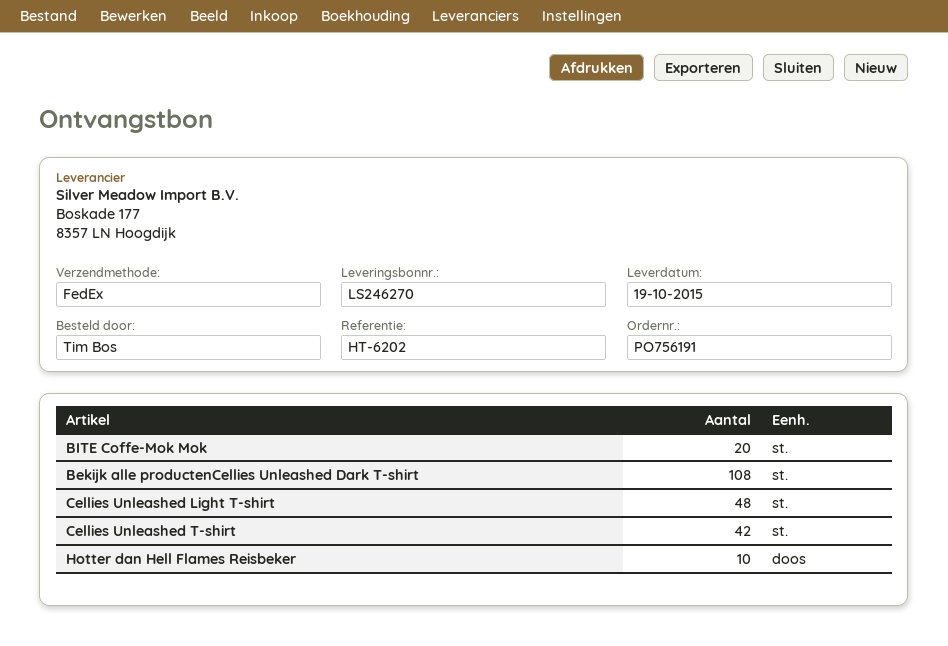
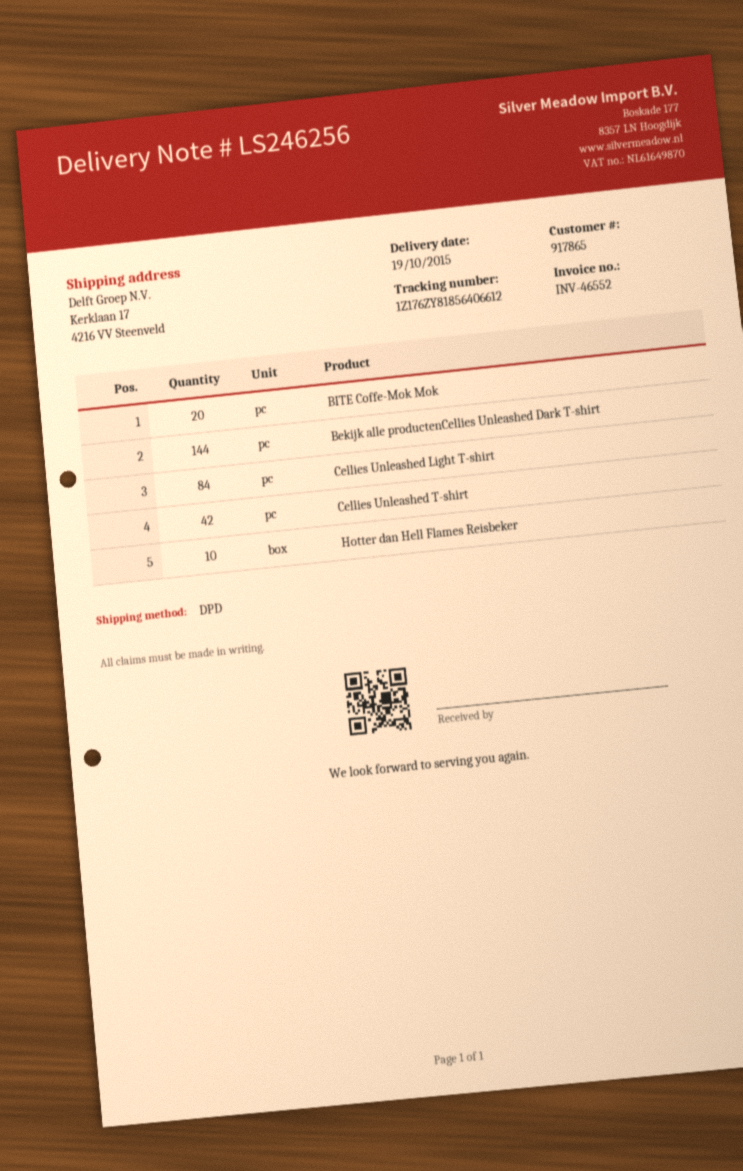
delivery note number: LS246270 -> LS246256
shipping method: FedEx -> DPD
Bekijk alle productenCellies Unleashed Dark T-shirt: 108 -> 144
Cellies Unleashed Light T-shirt: 48 -> 84

